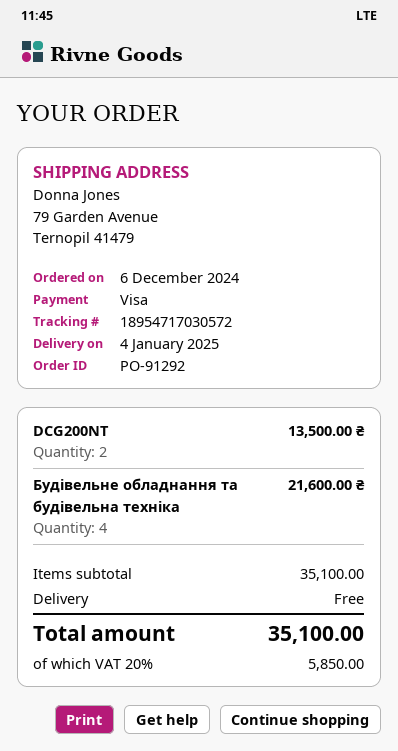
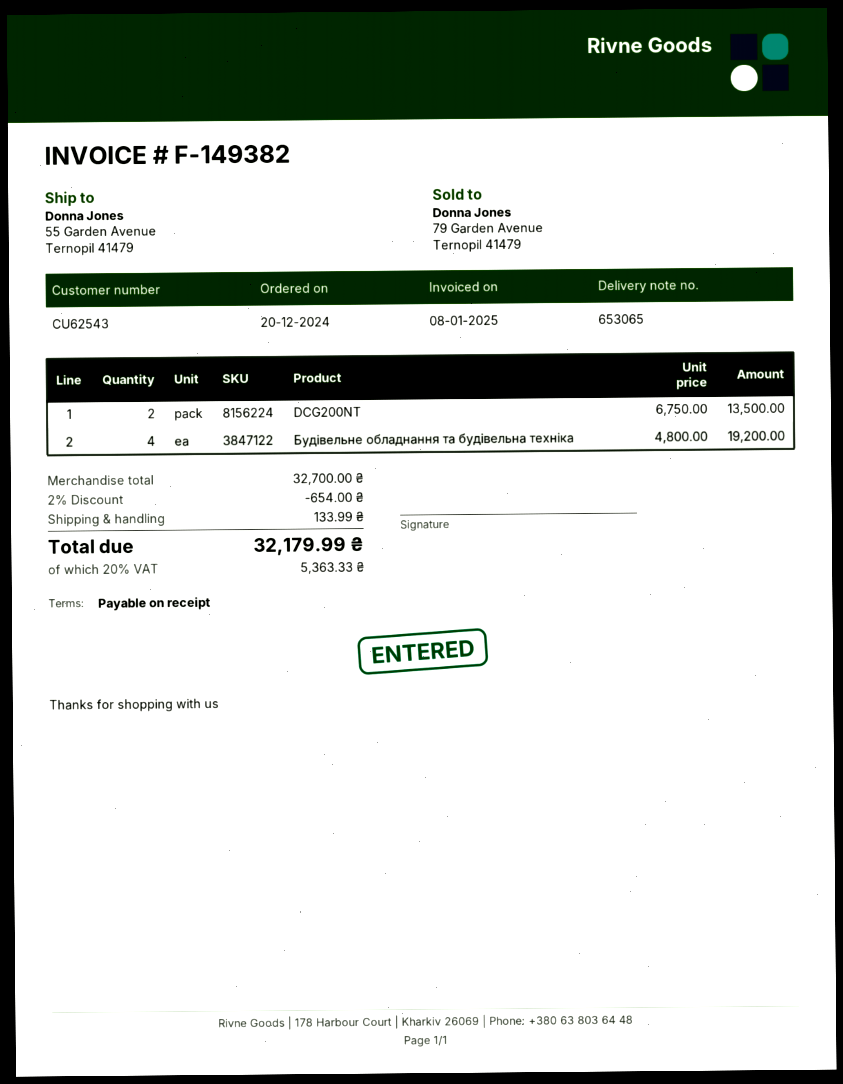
order date: 2024-12-06 -> 2024-12-20
ship to: 79 Garden Avenue, Ternopil 41479 -> 55 Garden Avenue, Ternopil 41479
Будівельне обладнання та будівельна техніка: 4 for 21600.00 -> 4 for 19200.00
subtotal: 35100.00 -> 32700.00
discount: none -> 2% = 654.00
shipping: 0.00 -> 133.99
tax: 20% = 5850.00 -> 20% = 5363.33
total: 35100.00 -> 32179.99

